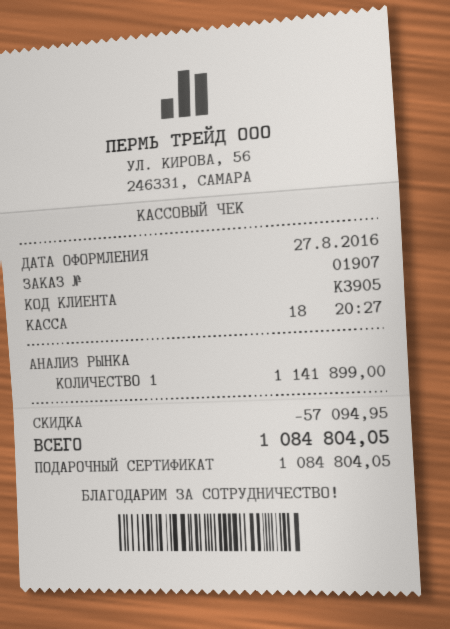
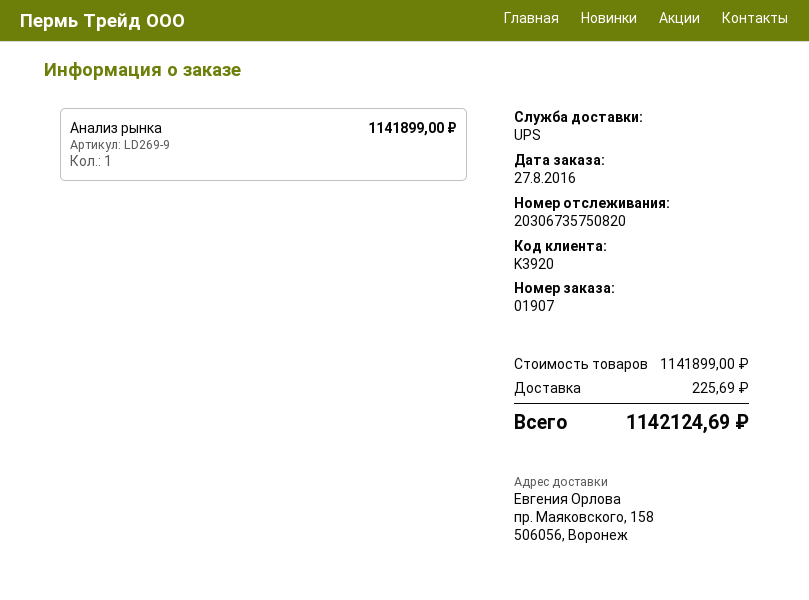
customer number: K3905 -> K3920
discount: 57094.95 -> none
shipping: none -> 225.69
total: 1084804.05 -> 1142124.69

